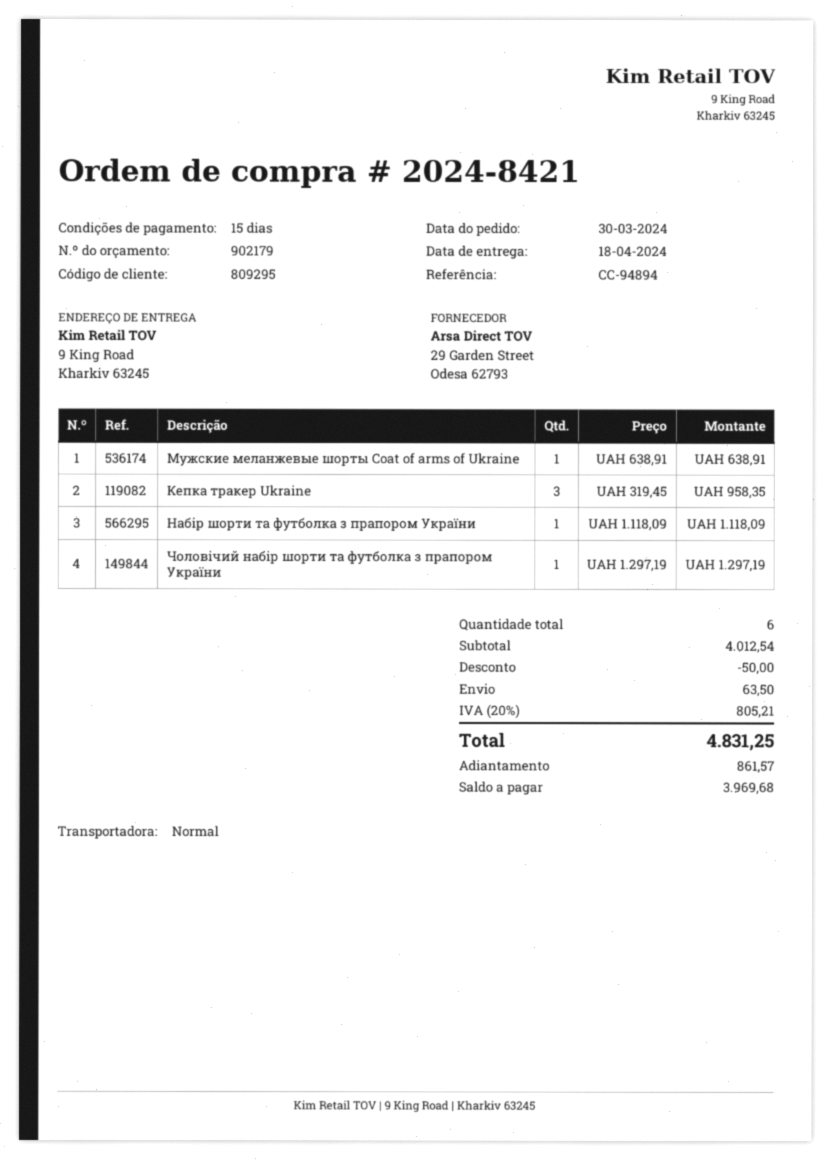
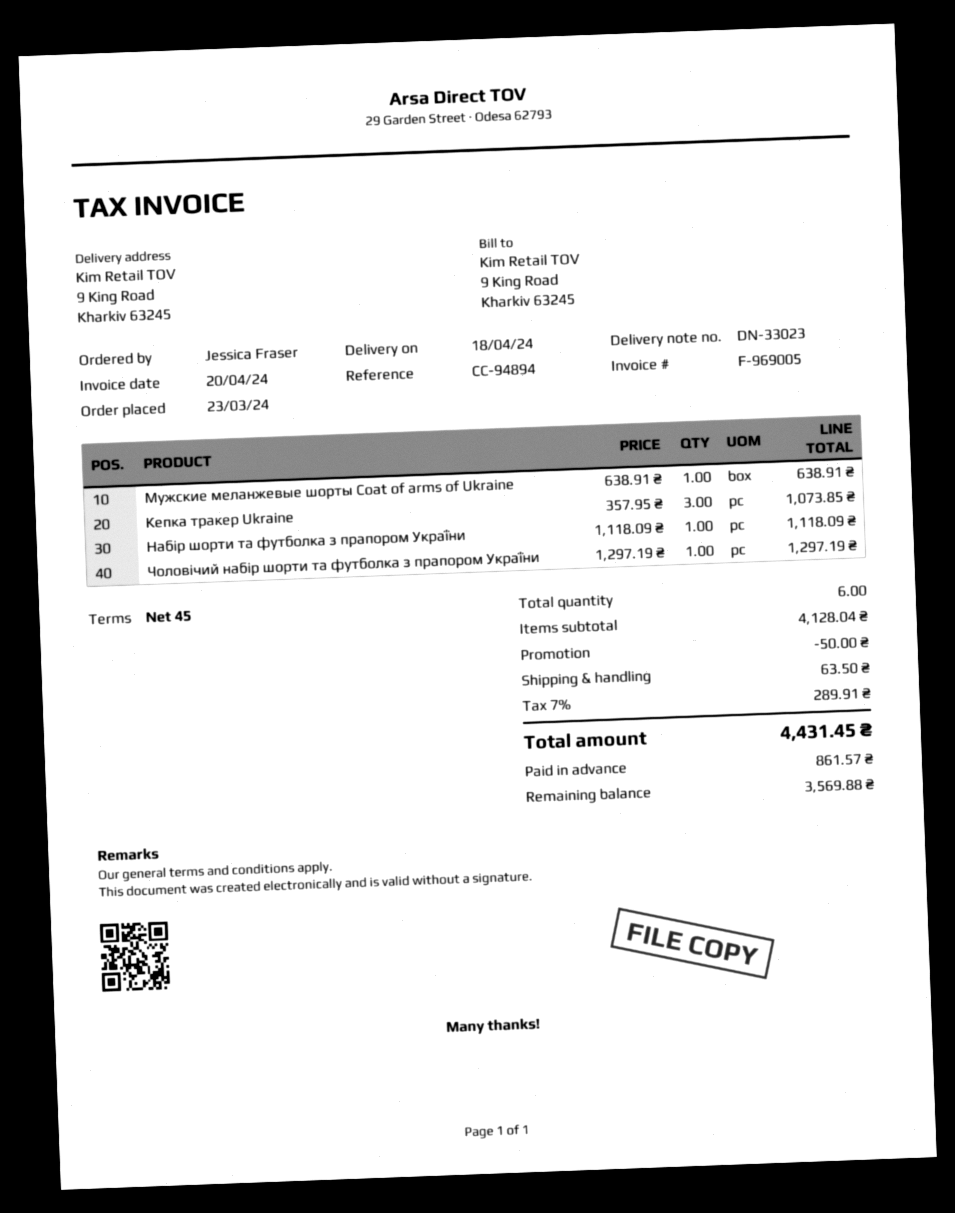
order date: 2024-03-30 -> 2024-03-23
payment terms: 15 days -> 45 days
Кепка тракер Ukraine: 3 x 319.45 = 958.35 -> 3 x 357.95 = 1073.85
subtotal: 4012.54 -> 4128.04
tax: 20% = 805.21 -> 7% = 289.91
total: 4831.25 -> 4431.45
balance: 3969.68 -> 3569.88

